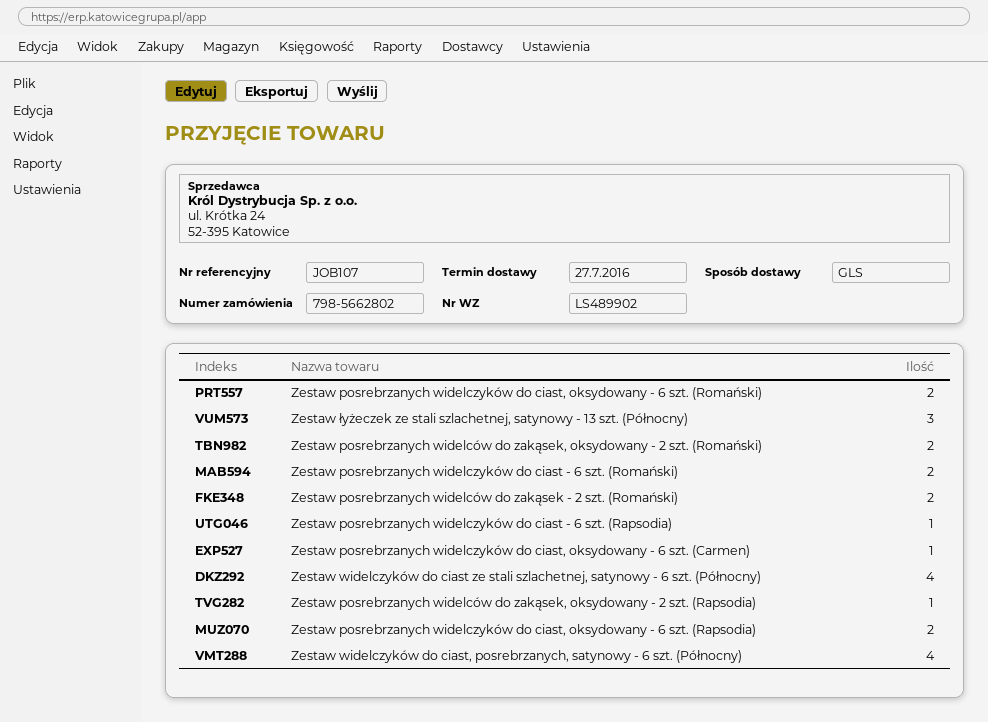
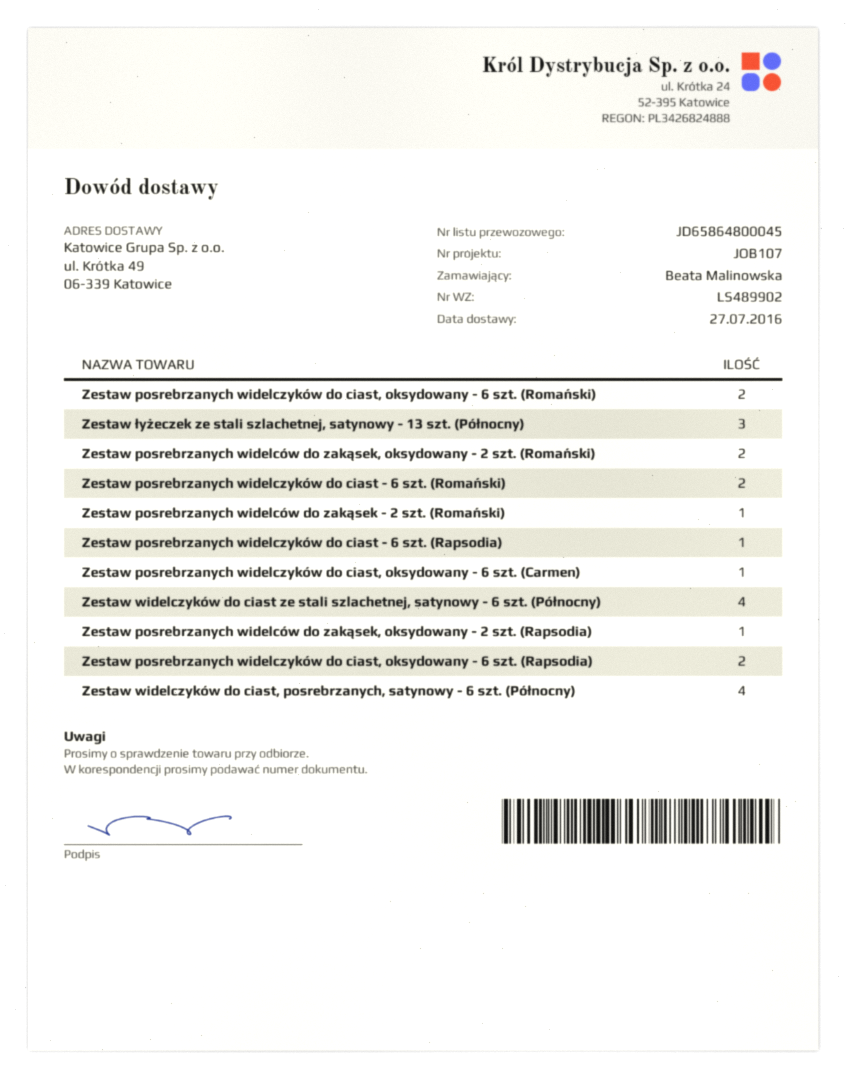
Zestaw posrebrzanych widelców do zakąsek - 2 szt. (Romański): 2 -> 1

